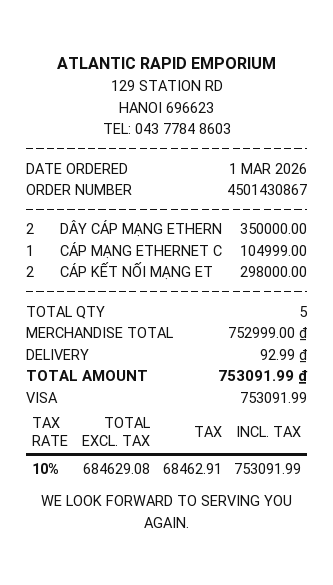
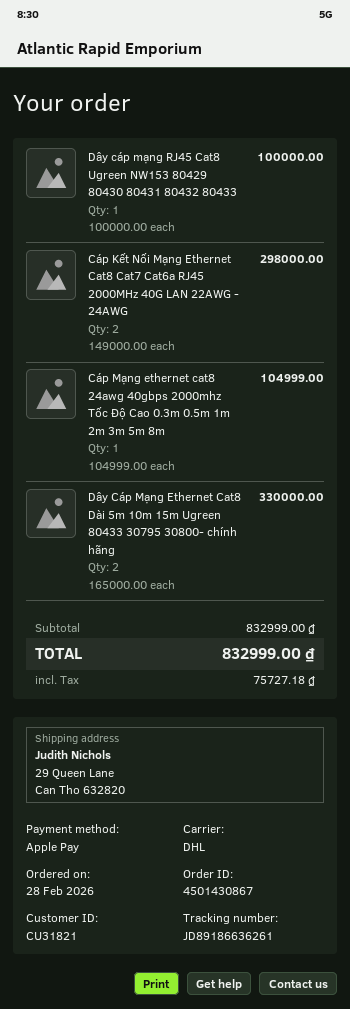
order date: 2026-03-01 -> 2026-02-28
payment method: Visa -> Apple Pay
DÂY CÁP MẠNG ETHERN: 2 for 350000.00 -> 2 for 330000.00
Dây cáp mạng RJ45 Cat8 Ugreen NW153 80429 80430 80431 80432 80433: none -> 1 for 100000.00
subtotal: 752999.00 -> 832999.00
shipping: 92.99 -> none
tax: 68462.91 -> 75727.18
total: 753091.99 -> 832999.00

